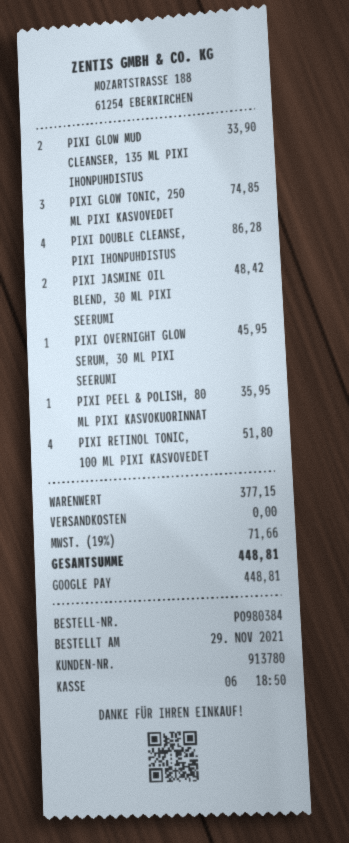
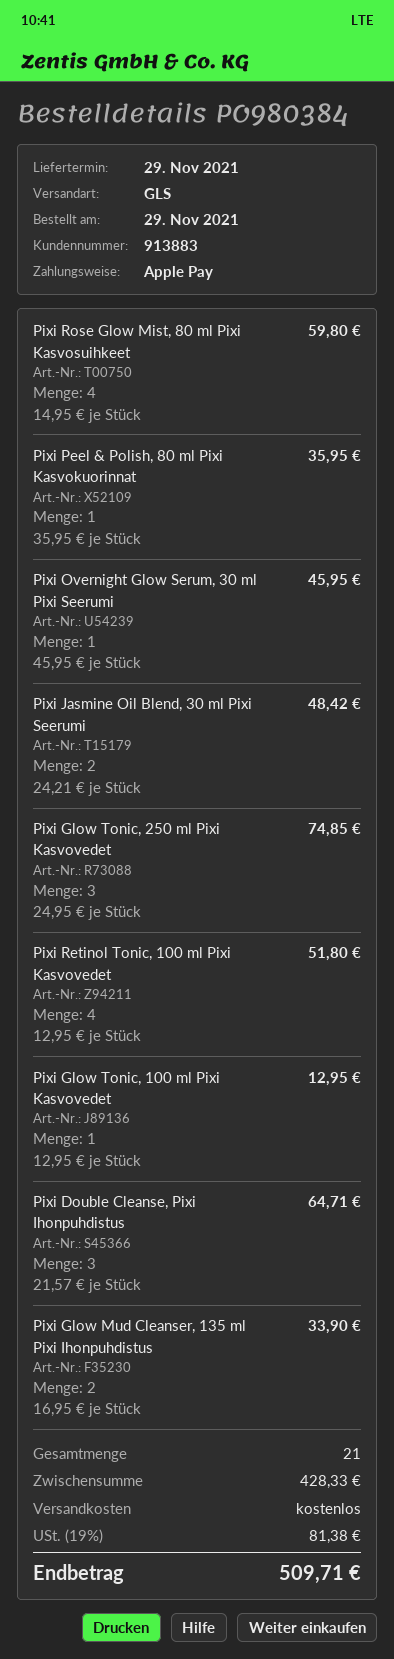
customer number: 913780 -> 913883
payment method: Google Pay -> Apple Pay
PIXI DOUBLE CLEANSE, PIXI IHONPUHDISTUS: 4 for 86.28 -> 3 for 64.71
Pixi Rose Glow Mist, 80 ml Pixi Kasvosuihkeet: none -> 4 for 59.80
Pixi Glow Tonic, 100 ml Pixi Kasvovedet: none -> 1 for 12.95
subtotal: 377.15 -> 428.33
tax: 19% = 71.66 -> 19% = 81.38
total: 448.81 -> 509.71

